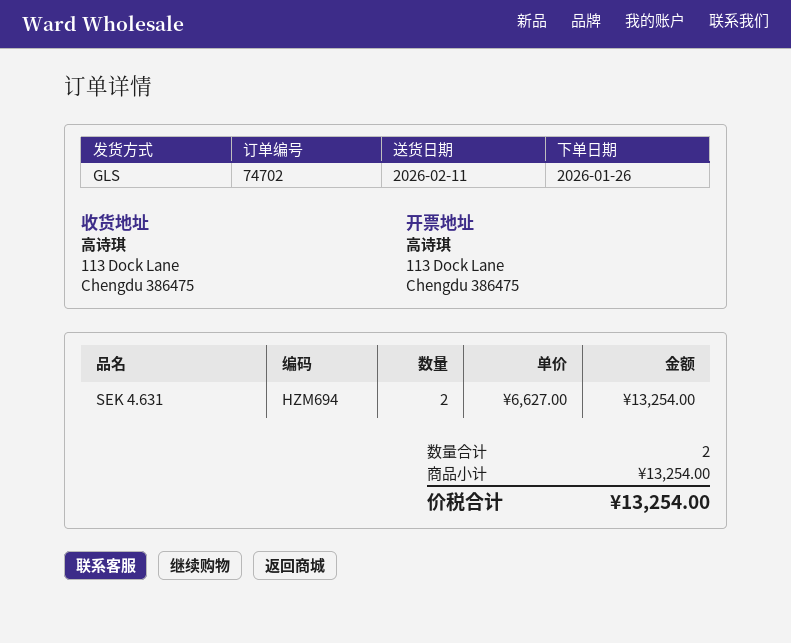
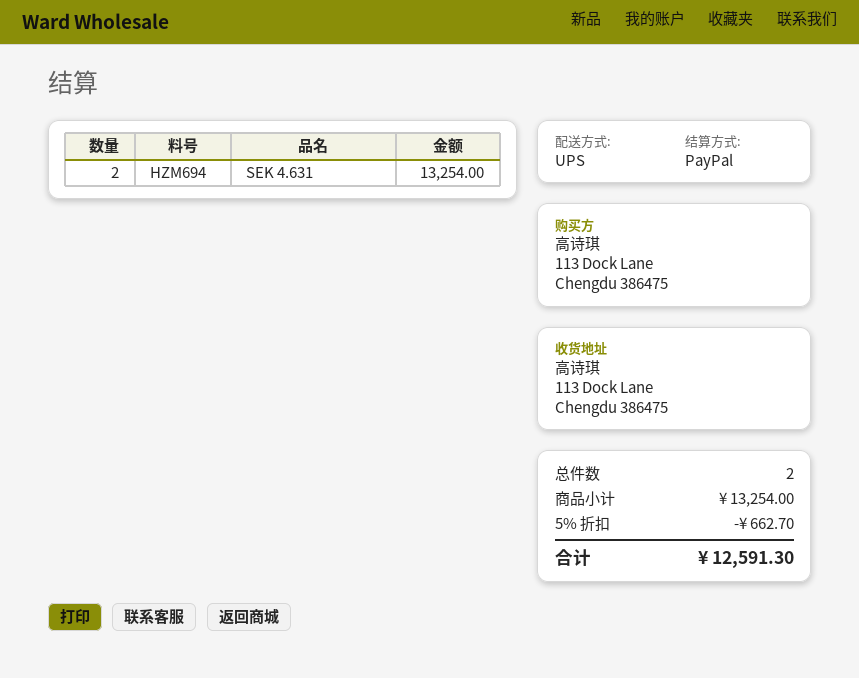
shipping method: GLS -> UPS
discount: none -> 5% = 662.70
total: 13254.00 -> 12591.30

